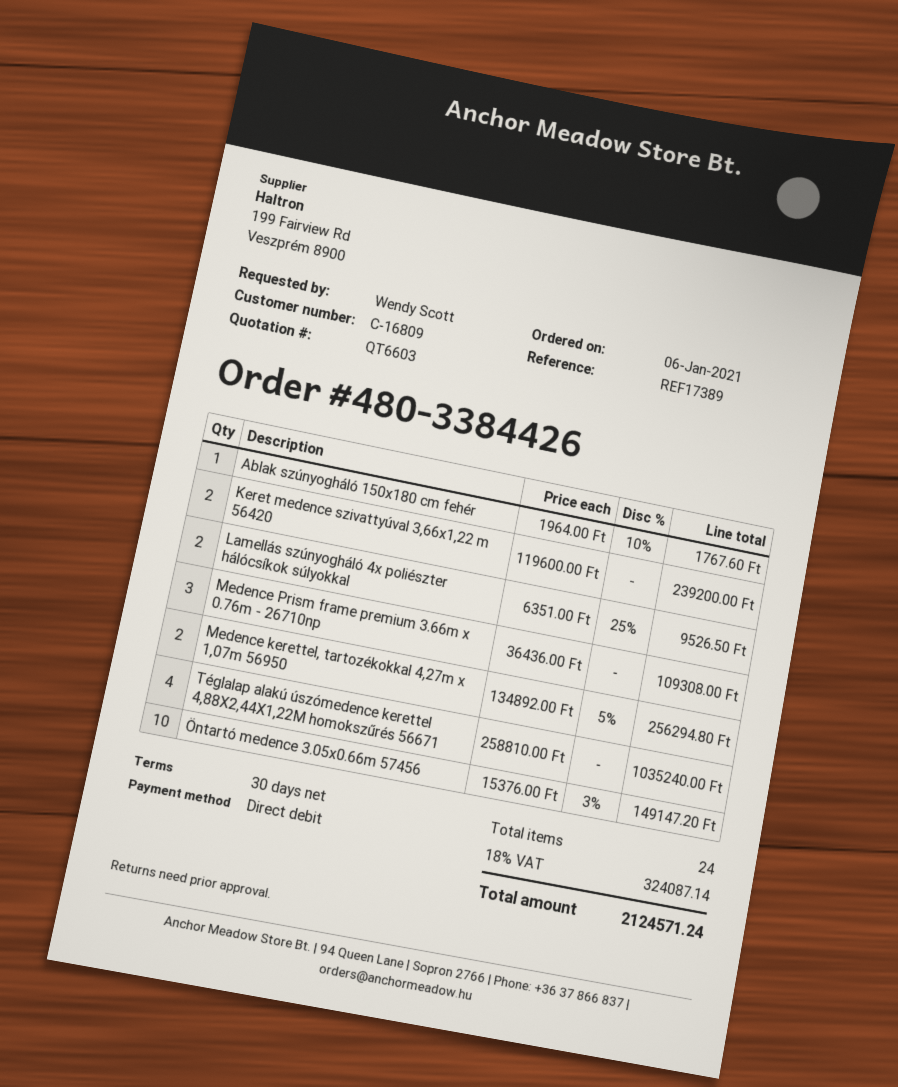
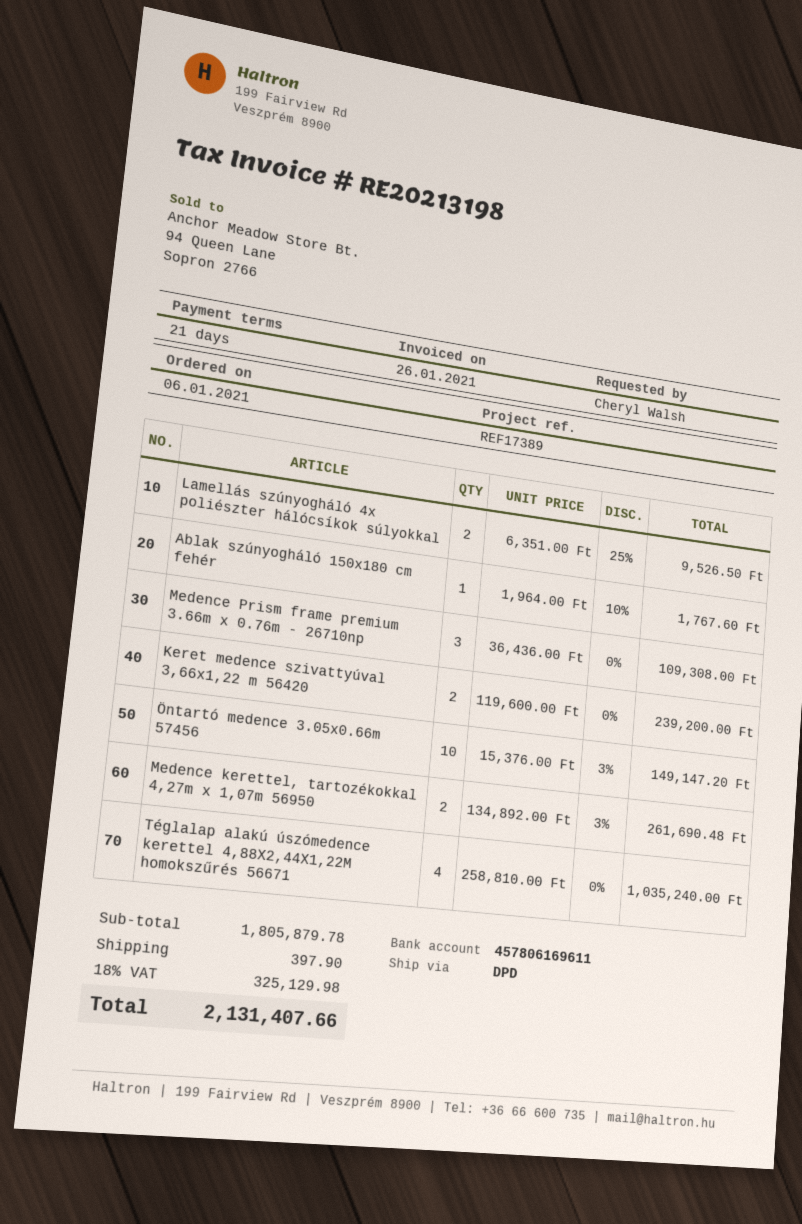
payment terms: 30 days -> 21 days
ordered by: Wendy Scott -> Cheryl Walsh
Medence kerettel, tartozékokkal 4,27m x 1,07m 56950: 2 x 134892.00 - 5% = 256294.80 -> 2 x 134892.00 - 3% = 261690.48
shipping: none -> 397.90
tax: 18% = 324087.14 -> 18% = 325129.98
total: 2124571.24 -> 2131407.66

